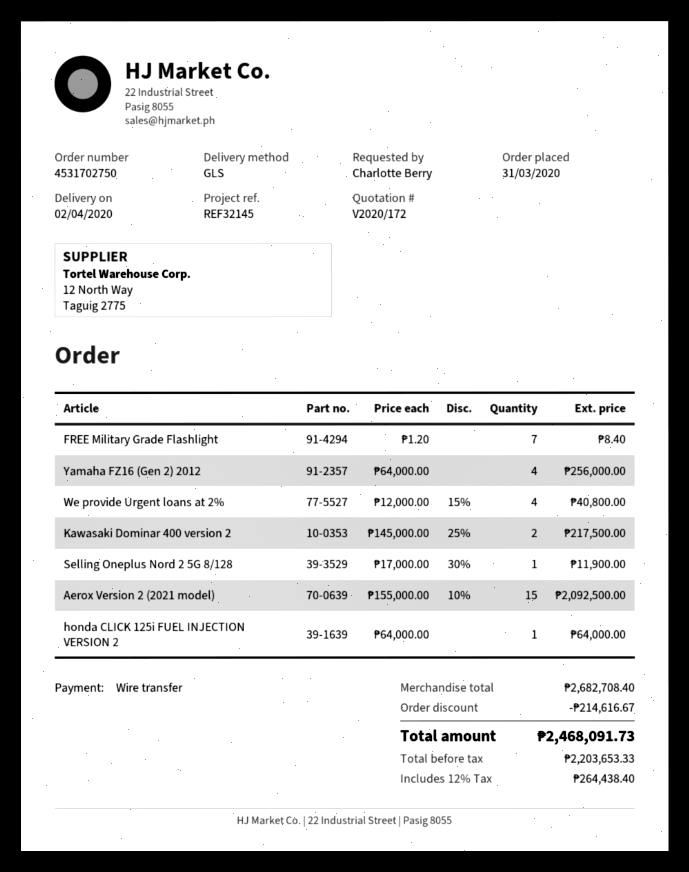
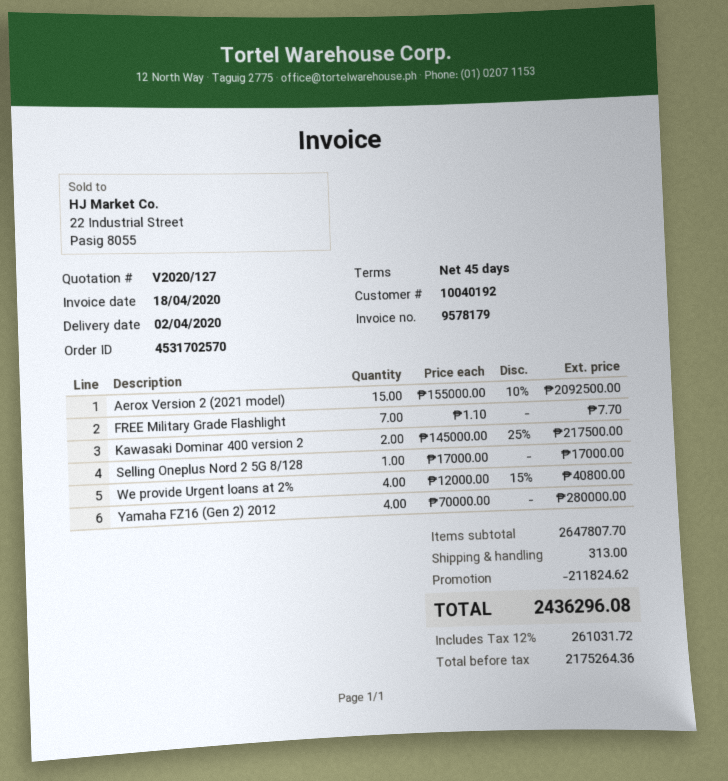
quote number: V2020/172 -> V2020/127
order number: 4531702750 -> 4531702570
FREE Military Grade Flashlight: 7 x 1.20 = 8.40 -> 7 x 1.10 = 7.70
Yamaha FZ16 (Gen 2) 2012: 4 x 64000.00 = 256000.00 -> 4 x 70000.00 = 280000.00
Selling Oneplus Nord 2 5G 8/128: 1 x 17000.00 - 30% = 11900.00 -> 1 x 17000.00 = 17000.00
honda CLICK 125i FUEL INJECTION VERSION 2: 1 x 64000.00 = 64000.00 -> none
subtotal: 2682708.40 -> 2647807.70
discount: 214616.67 -> 211824.62
shipping: none -> 313.00
net: 2203653.33 -> 2175264.36
tax: 12% = 264438.40 -> 12% = 261031.72
total: 2468091.73 -> 2436296.08

